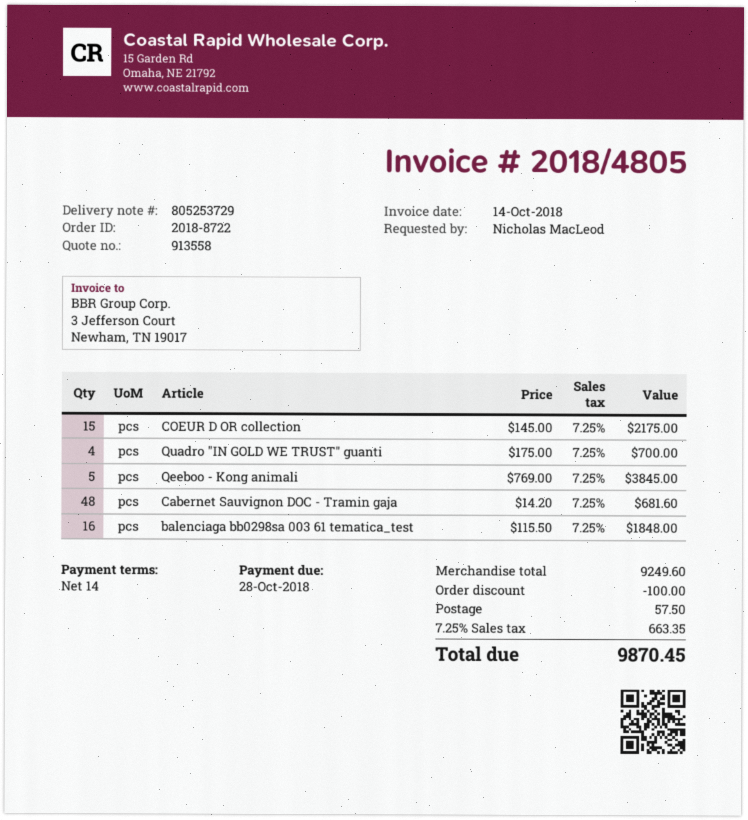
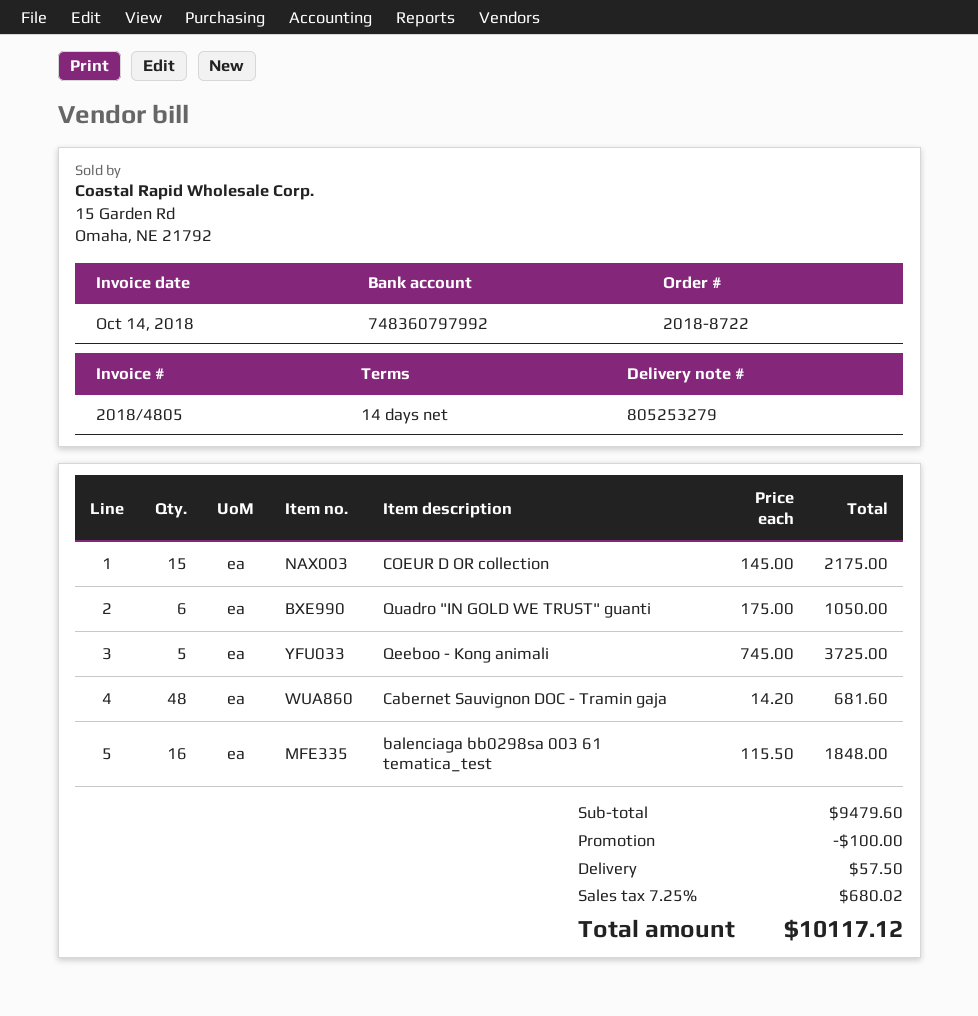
delivery note number: 805253729 -> 805253279
Quadro "IN GOLD WE TRUST" guanti: 4 x 175.00 = 700.00 -> 6 x 175.00 = 1050.00
Qeeboo - Kong animali: 5 x 769.00 = 3845.00 -> 5 x 745.00 = 3725.00
subtotal: 9249.60 -> 9479.60
tax: 7.25% = 663.35 -> 7.25% = 680.02
total: 9870.45 -> 10117.12

